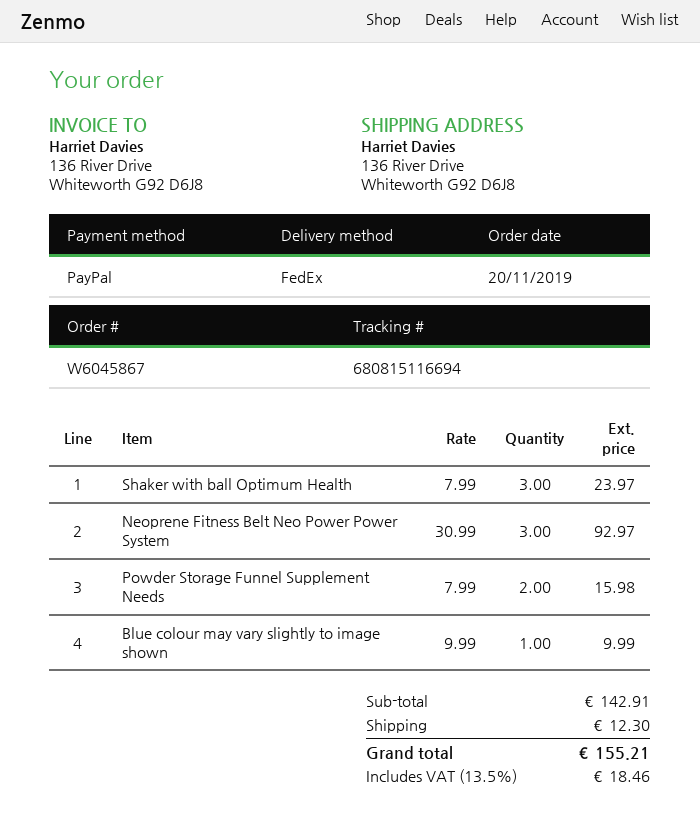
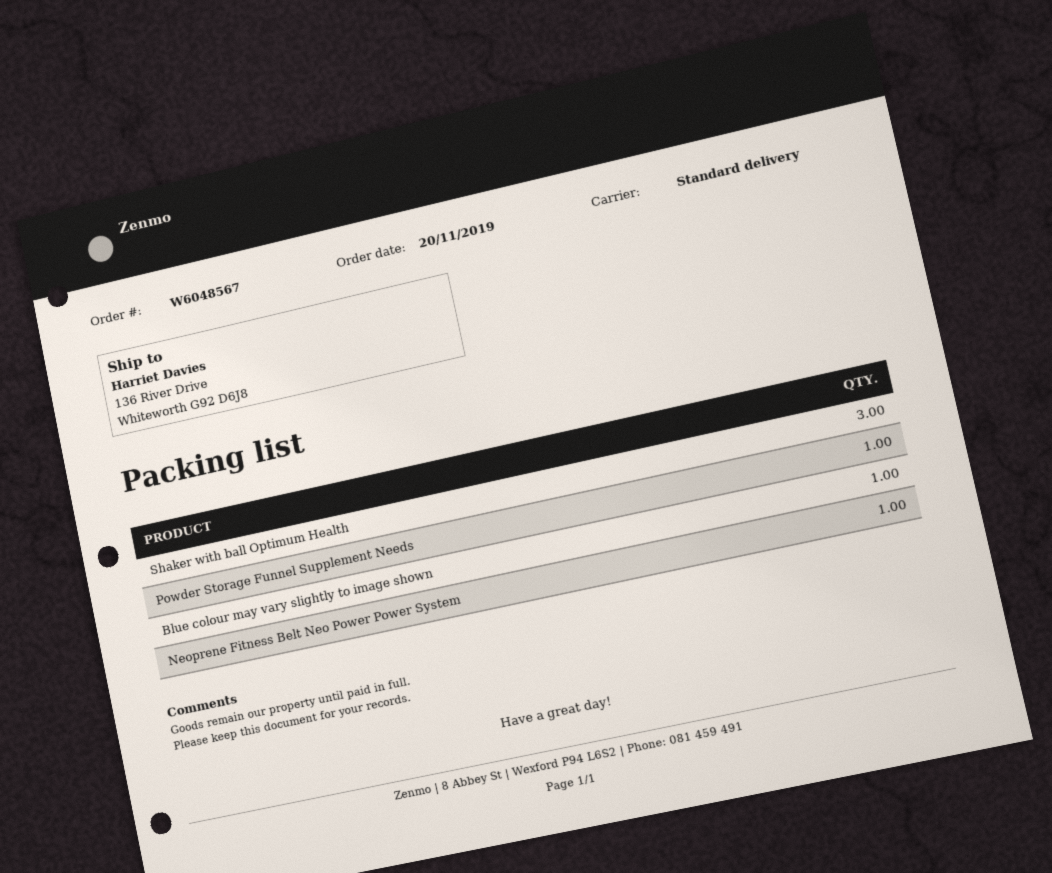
order number: W6045867 -> W6048567
shipping method: FedEx -> standard
Neoprene Fitness Belt Neo Power Power System: 3 -> 1
Powder Storage Funnel Supplement Needs: 2 -> 1

